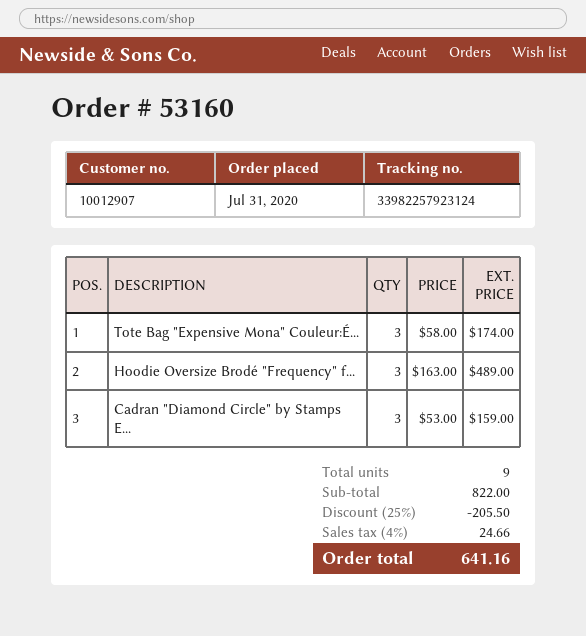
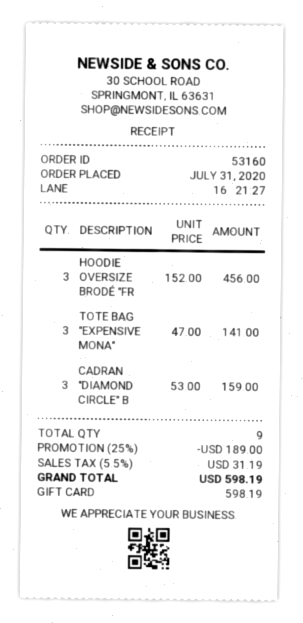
Tote Bag "Expensive Mona" Couleur:É...: 3 x 58.00 = 174.00 -> 3 x 47.00 = 141.00
Hoodie Oversize Brodé "Frequency" f...: 3 x 163.00 = 489.00 -> 3 x 152.00 = 456.00
discount: 25% = 205.50 -> 25% = 189.00
tax: 4% = 24.66 -> 5.5% = 31.19
total: 641.16 -> 598.19

